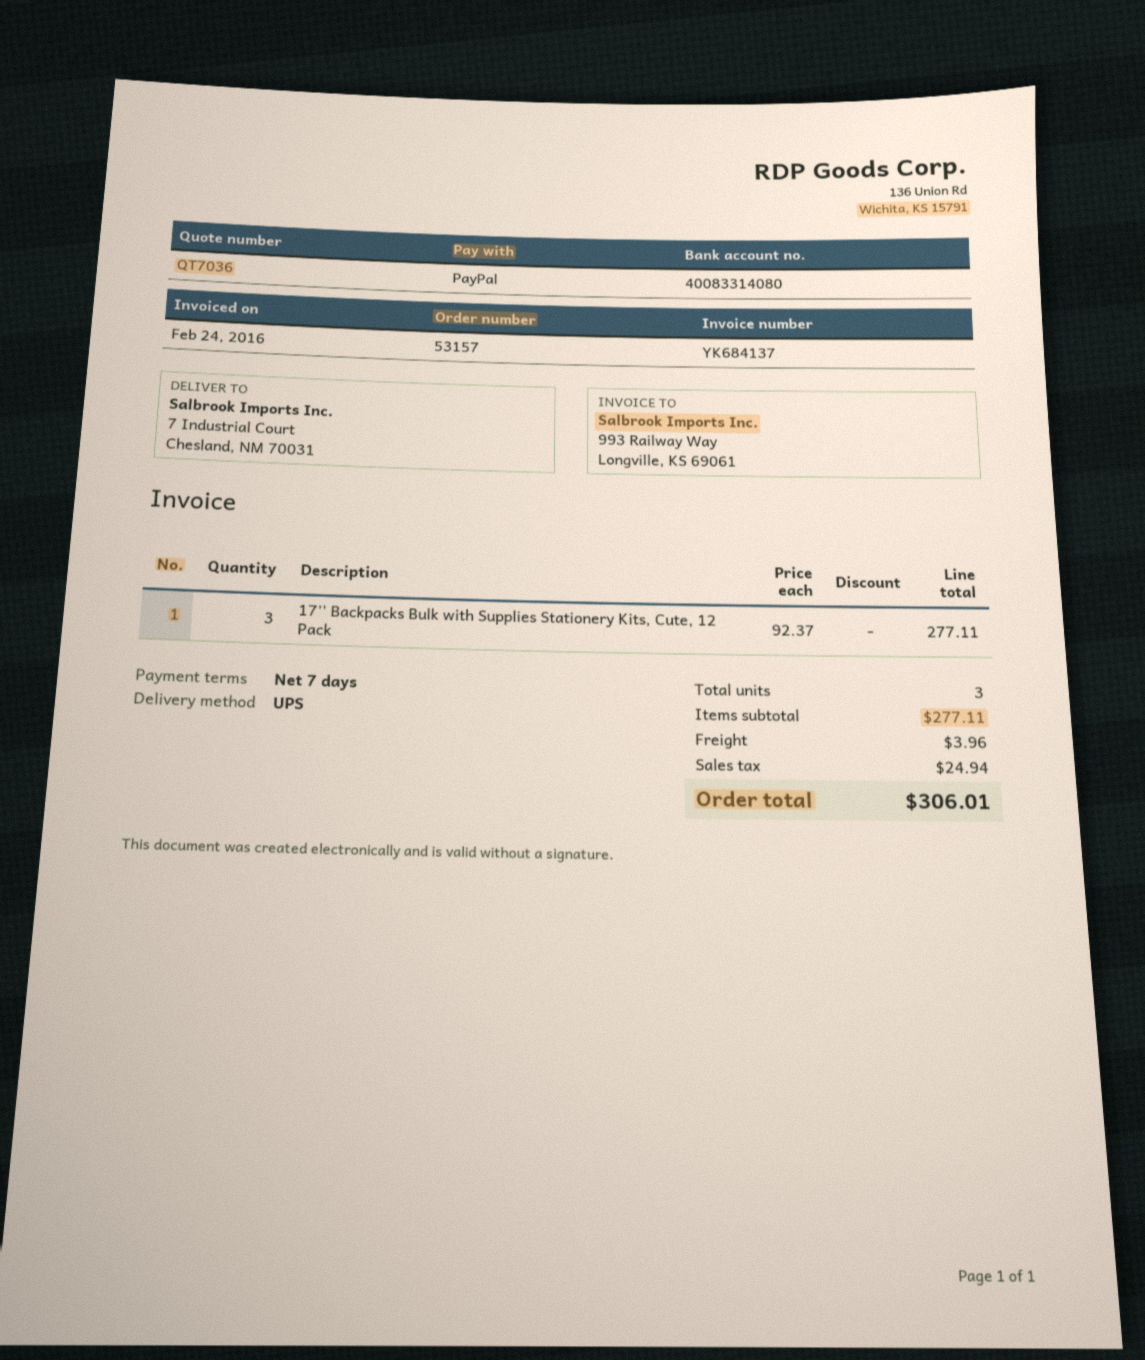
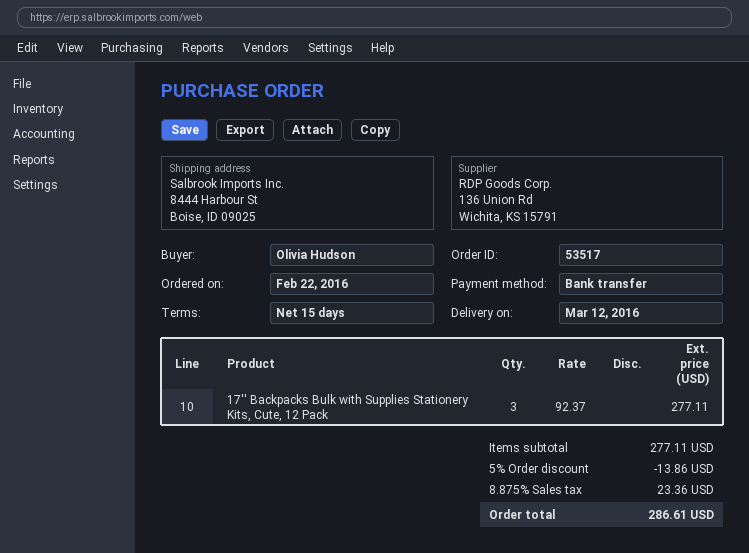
order number: 53157 -> 53517
payment terms: 7 days -> 15 days
payment method: PayPal -> bank transfer
ship to: 7 Industrial Court, Chesland, NM 70031 -> 8444 Harbour St, Boise, ID 09025
discount: none -> 5% = 13.86
shipping: 3.96 -> none
tax: 24.94 -> 23.36
total: 306.01 -> 286.61

